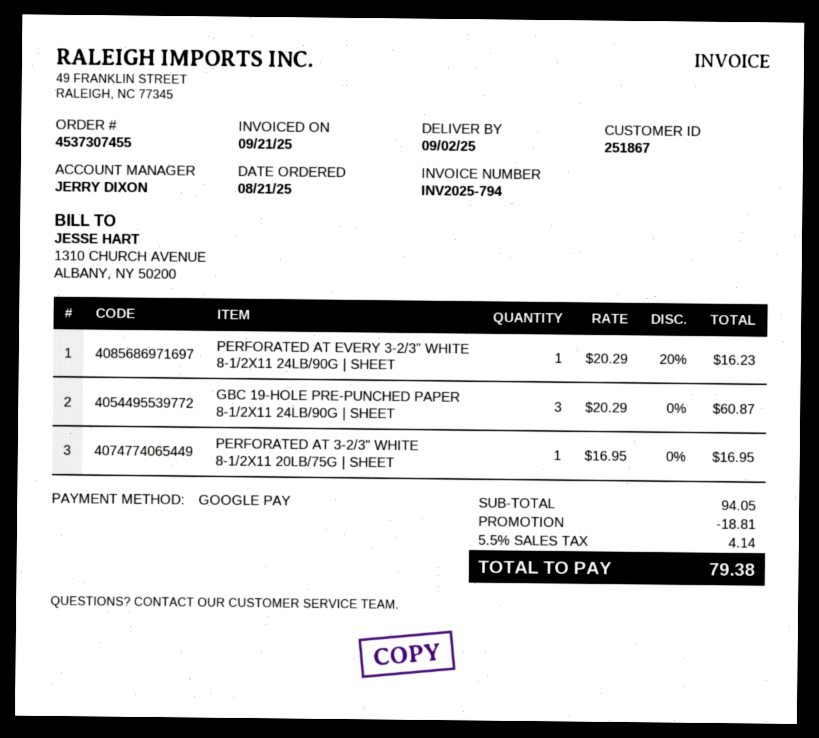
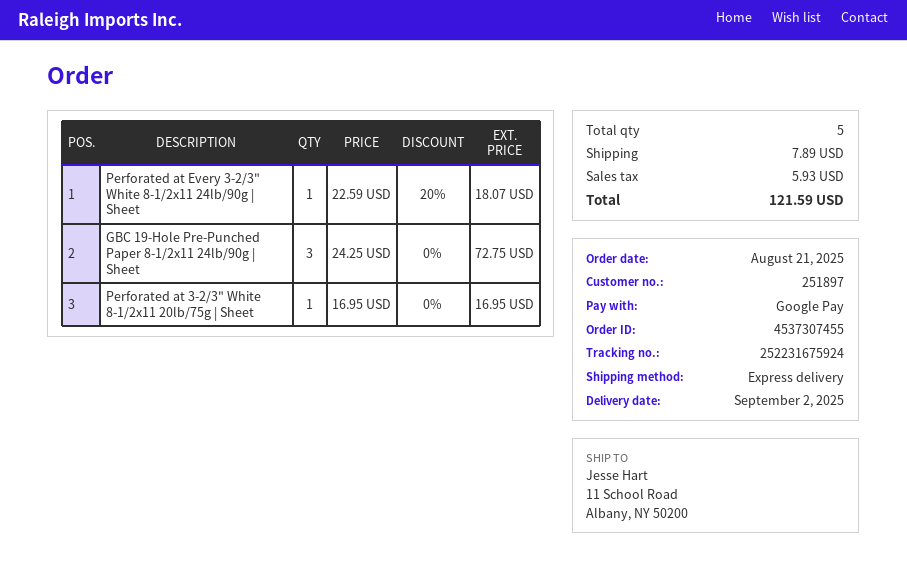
customer number: 251867 -> 251897
PERFORATED AT EVERY 3-2/3" WHITE 8-1/2X11 24LB/90G | SHEET: 1 x 20.29 - 20% = 16.23 -> 1 x 22.59 - 20% = 18.07
GBC 19-HOLE PRE-PUNCHED PAPER 8-1/2X11 24LB/90G | SHEET: 3 x 20.29 = 60.87 -> 3 x 24.25 = 72.75
discount: 18.81 -> none
shipping: none -> 7.89
tax: 4.14 -> 5.93
total: 79.38 -> 121.59

